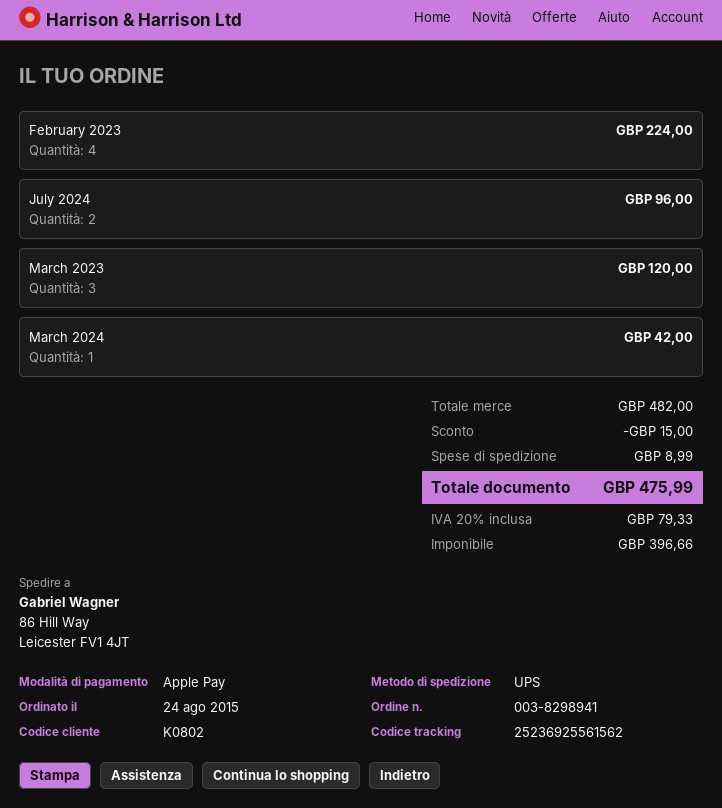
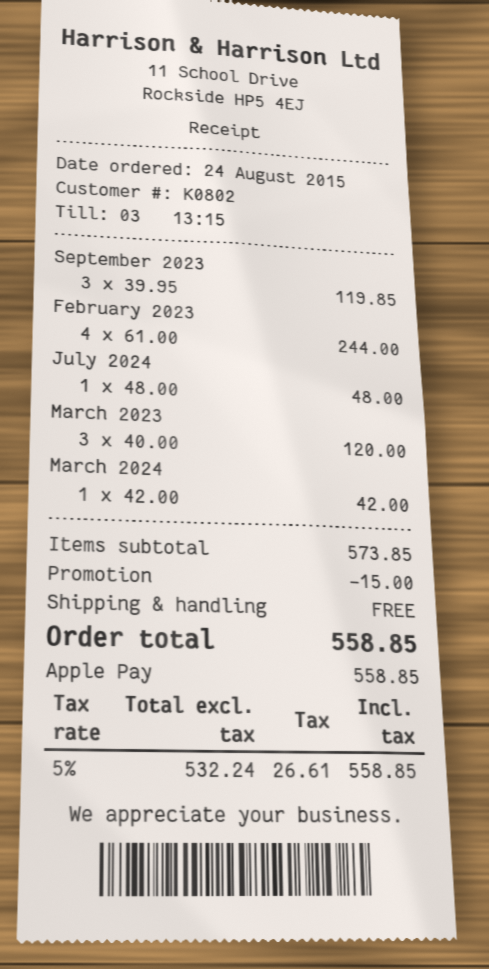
February 2023: 4 for 224.00 -> 4 for 244.00
July 2024: 2 for 96.00 -> 1 for 48.00
September 2023: none -> 3 for 119.85
subtotal: 482.00 -> 573.85
shipping: 8.99 -> 0.00
net: 396.66 -> 532.24
tax: 20% = 79.33 -> 5% = 26.61
total: 475.99 -> 558.85

